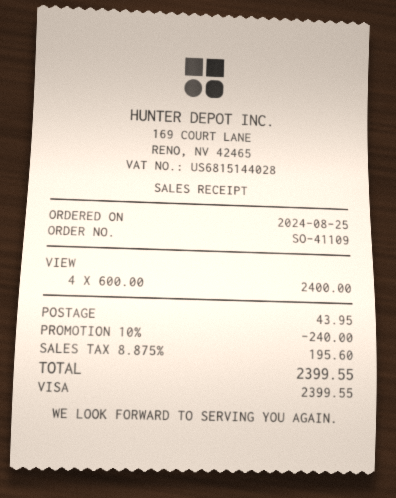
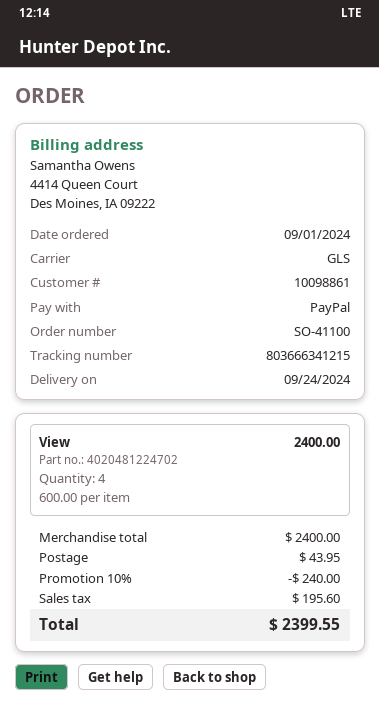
order number: SO-41109 -> SO-41100
order date: 2024-08-25 -> 2024-09-01
payment method: Visa -> PayPal

